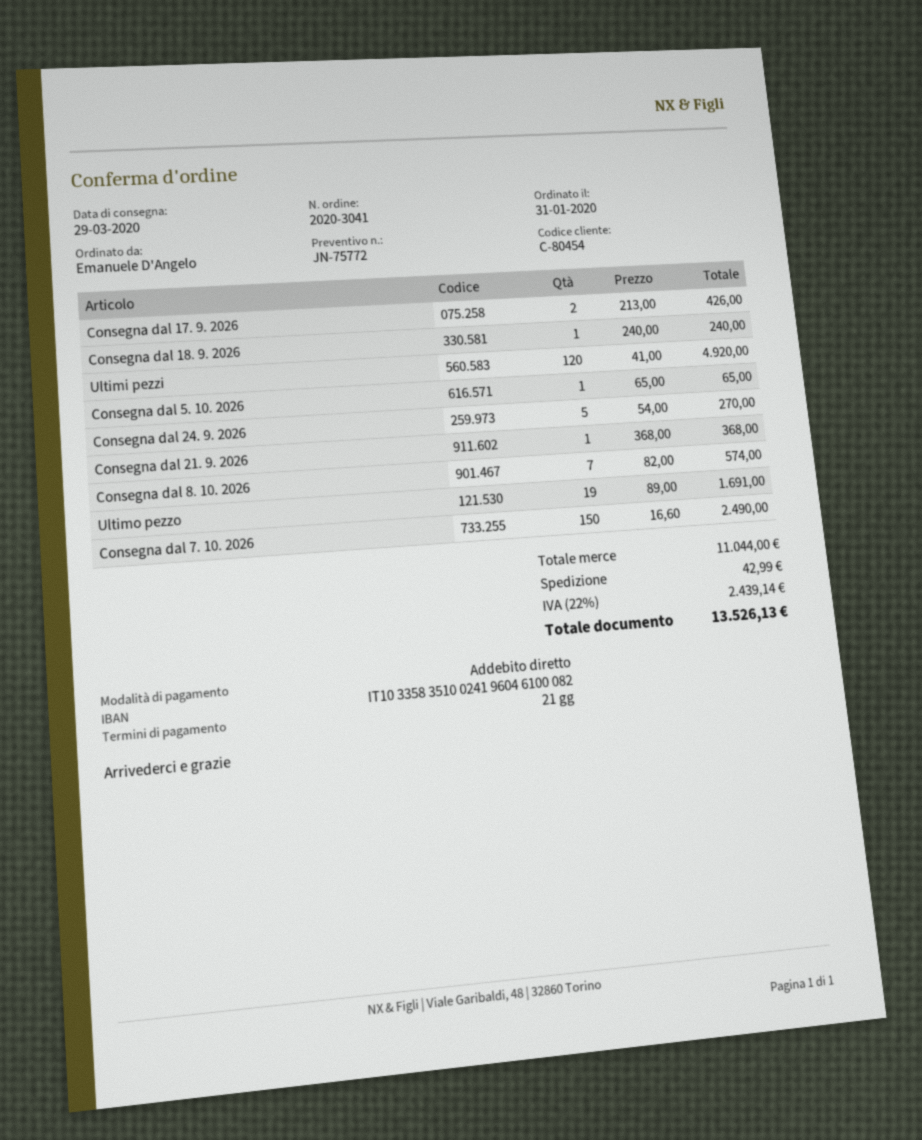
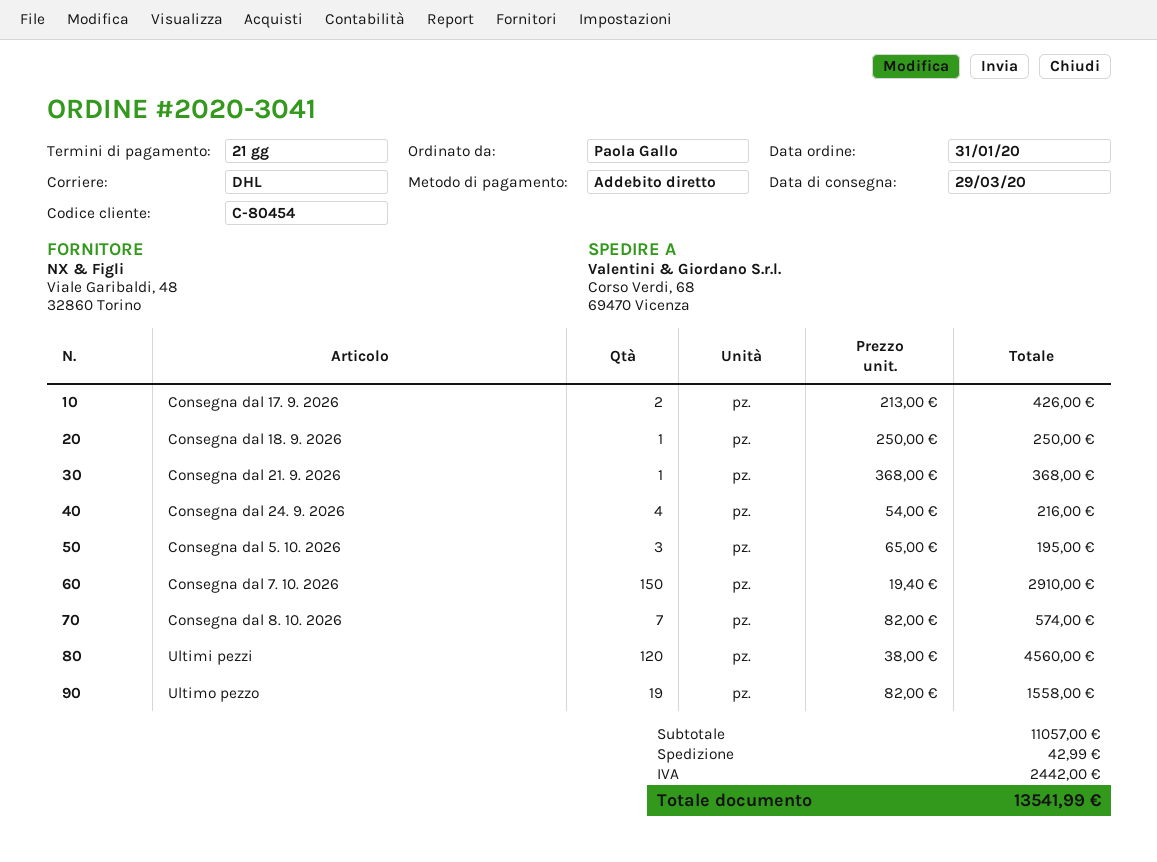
ordered by: Emanuele D'Angelo -> Paola Gallo
Consegna dal 18. 9. 2026: 1 x 240.00 = 240.00 -> 1 x 250.00 = 250.00
Ultimi pezzi: 120 x 41.00 = 4920.00 -> 120 x 38.00 = 4560.00
Consegna dal 5. 10. 2026: 1 x 65.00 = 65.00 -> 3 x 65.00 = 195.00
Consegna dal 24. 9. 2026: 5 x 54.00 = 270.00 -> 4 x 54.00 = 216.00
Ultimo pezzo: 19 x 89.00 = 1691.00 -> 19 x 82.00 = 1558.00
Consegna dal 7. 10. 2026: 150 x 16.60 = 2490.00 -> 150 x 19.40 = 2910.00
subtotal: 11044.00 -> 11057.00
tax: 2439.14 -> 2442.00
total: 13526.13 -> 13541.99

